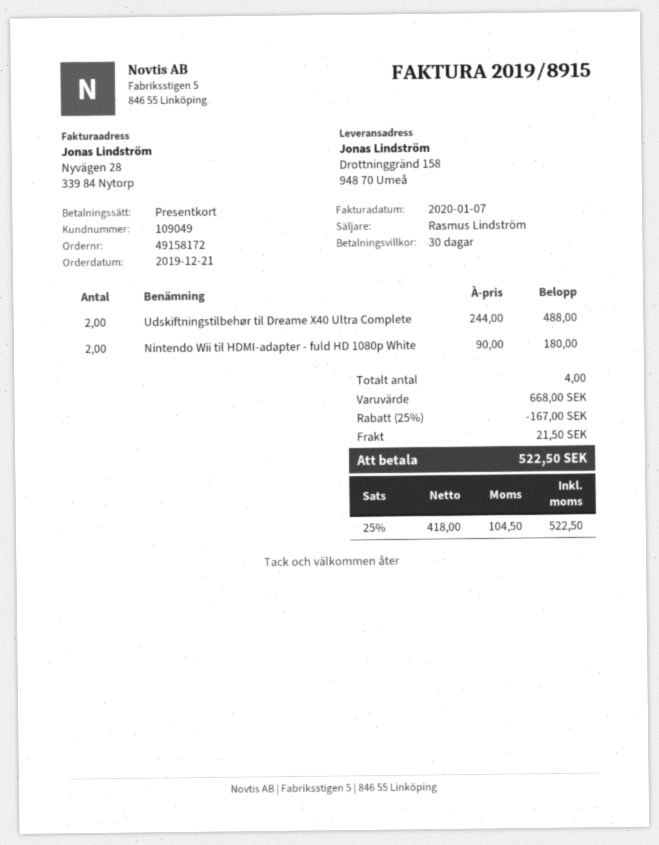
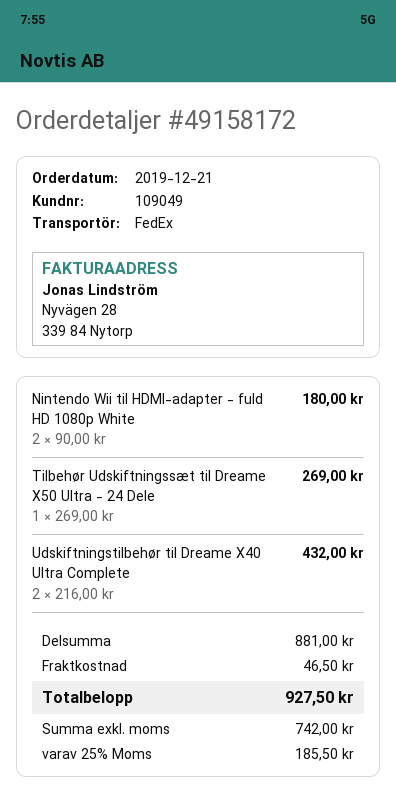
Udskiftningstilbehør til Dreame X40 Ultra Complete: 2 x 244.00 = 488.00 -> 2 x 216.00 = 432.00
Tilbehør Udskiftningssæt til Dreame X50 Ultra - 24 Dele: none -> 1 x 269.00 = 269.00
subtotal: 668.00 -> 881.00
discount: 25% = 167.00 -> none
shipping: 21.50 -> 46.50
net: 418.00 -> 742.00
tax: 25% = 104.50 -> 25% = 185.50
total: 522.50 -> 927.50

